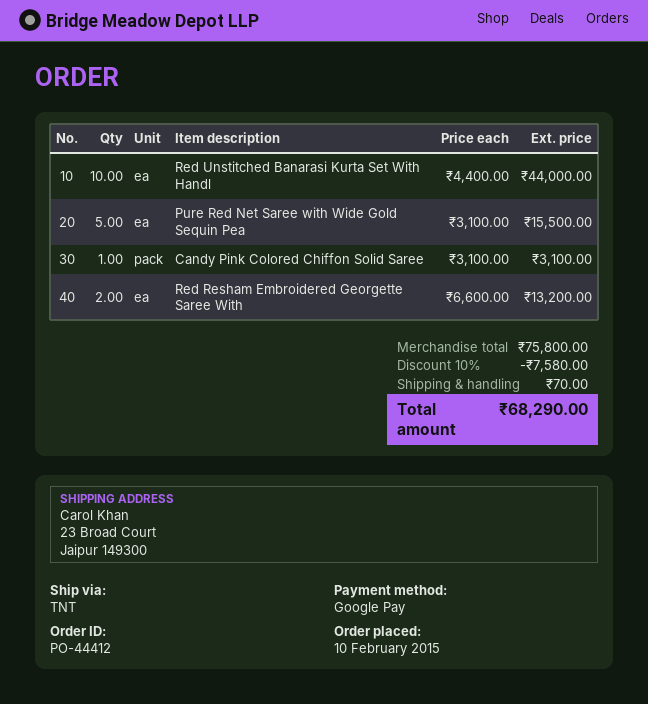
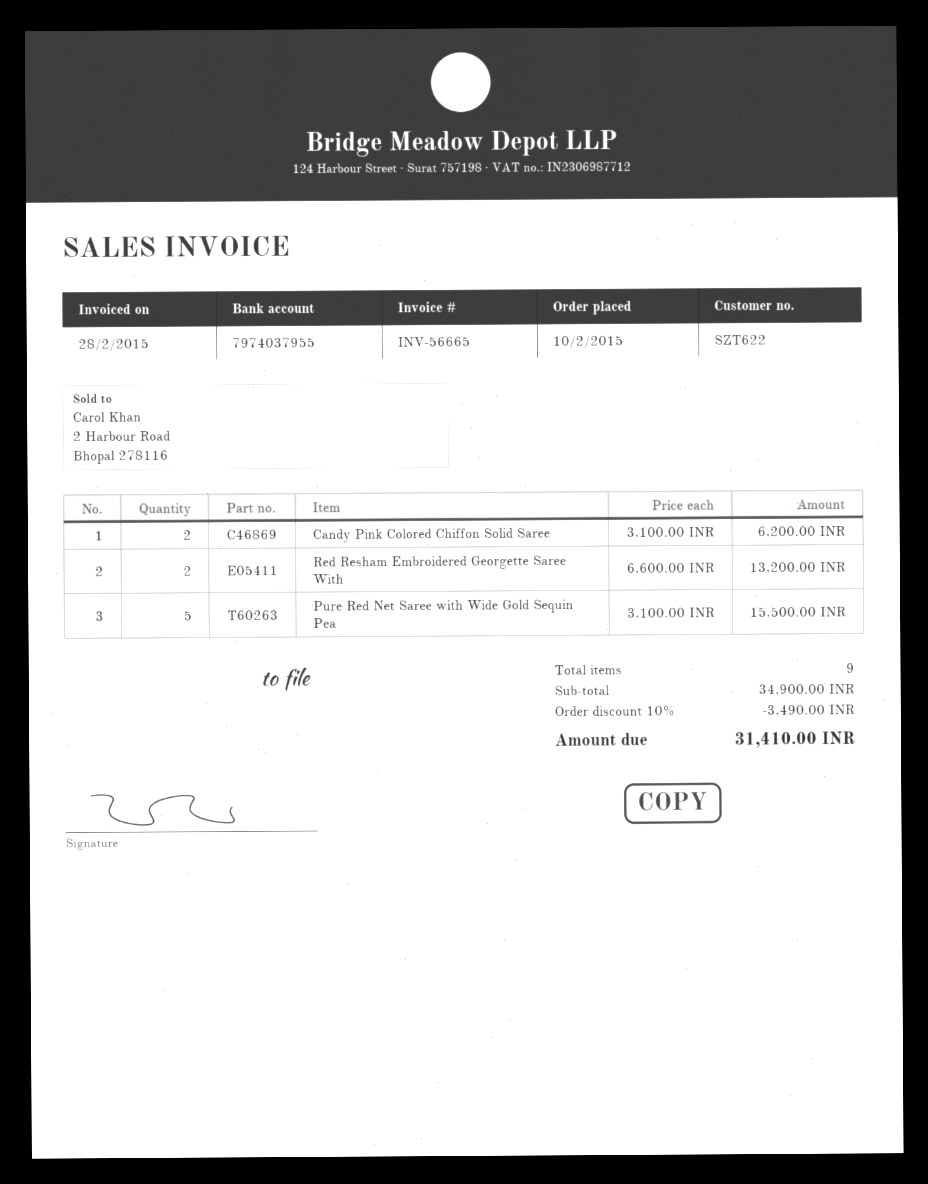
Red Unstitched Banarasi Kurta Set With Handl: 10 x 4400.00 = 44000.00 -> none
Candy Pink Colored Chiffon Solid Saree: 1 x 3100.00 = 3100.00 -> 2 x 3100.00 = 6200.00
subtotal: 75800.00 -> 34900.00
discount: 10% = 7580.00 -> 10% = 3490.00
shipping: 70.00 -> none
total: 68290.00 -> 31410.00

